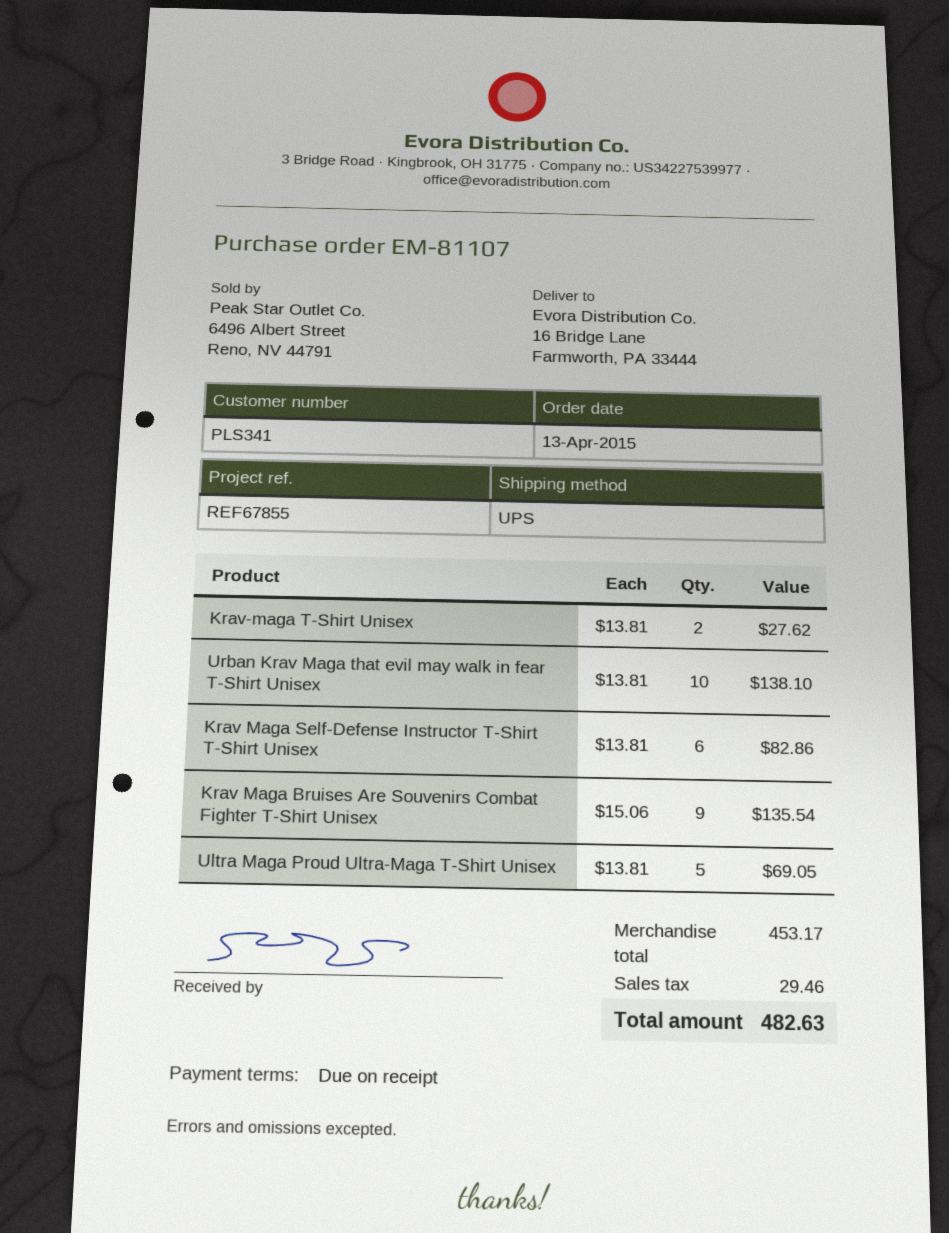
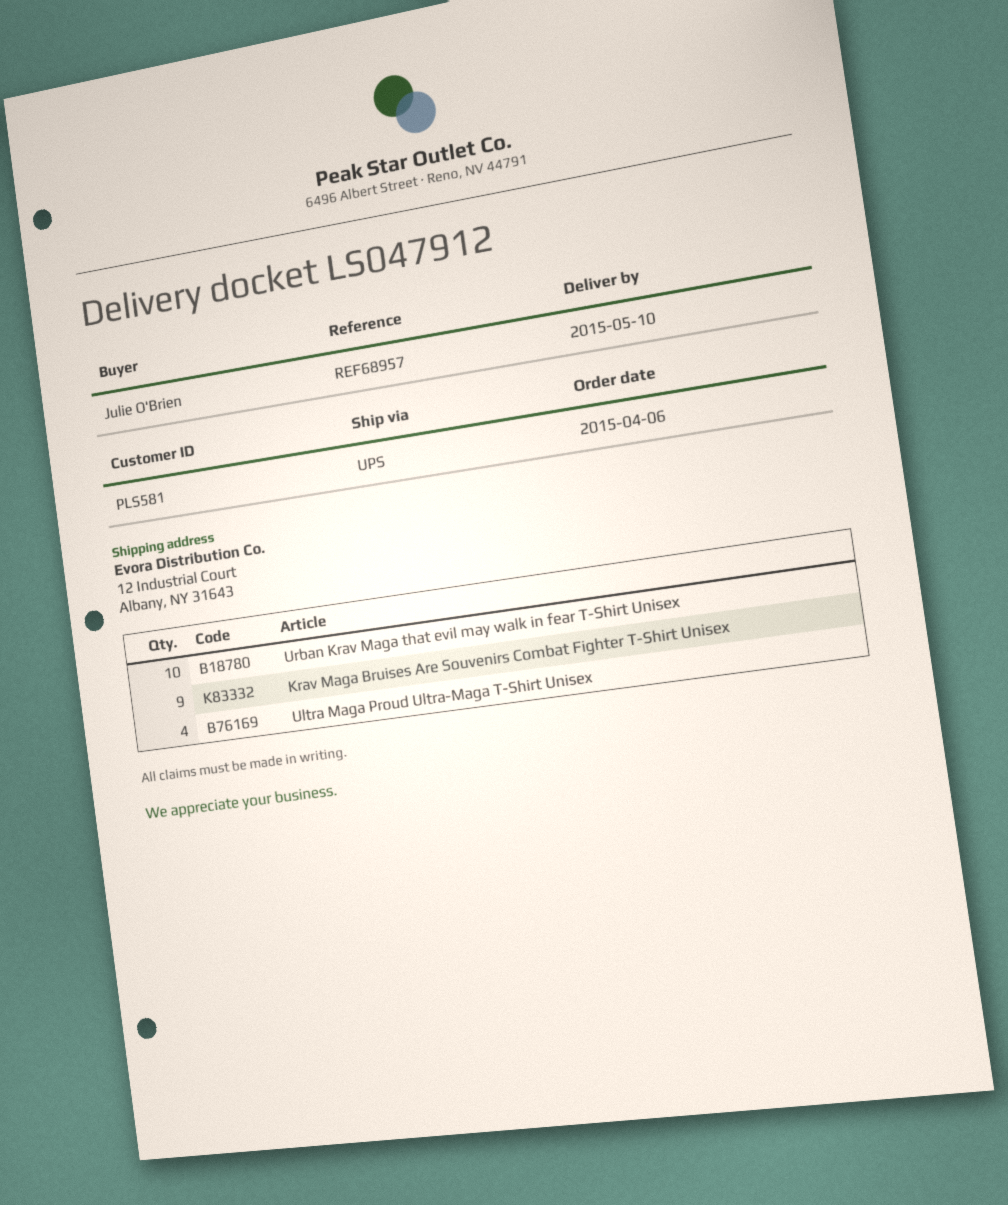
order date: 2015-04-13 -> 2015-04-06
customer number: PLS341 -> PLS581
reference: REF67855 -> REF68957
ship to: 16 Bridge Lane, Farmworth, PA 33444 -> 12 Industrial Court, Albany, NY 31643
Krav-maga T-Shirt Unisex: 2 -> none
Krav Maga Self-Defense Instructor T-Shirt T-Shirt Unisex: 6 -> none
Ultra Maga Proud Ultra-Maga T-Shirt Unisex: 5 -> 4

